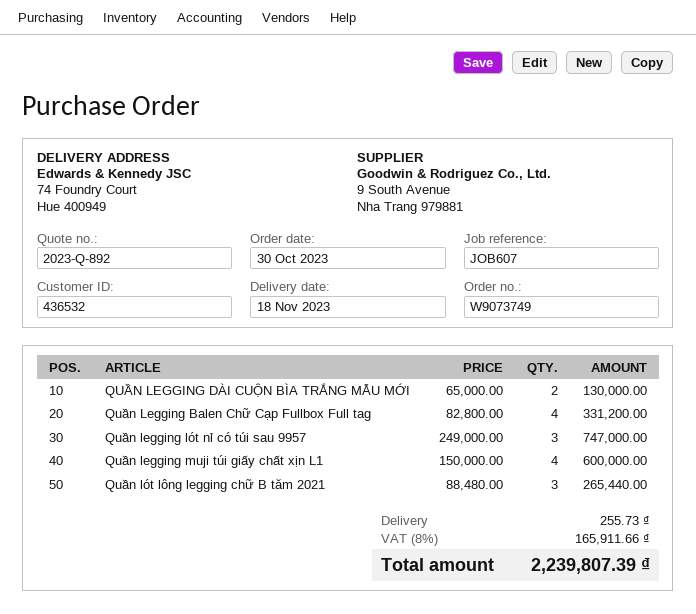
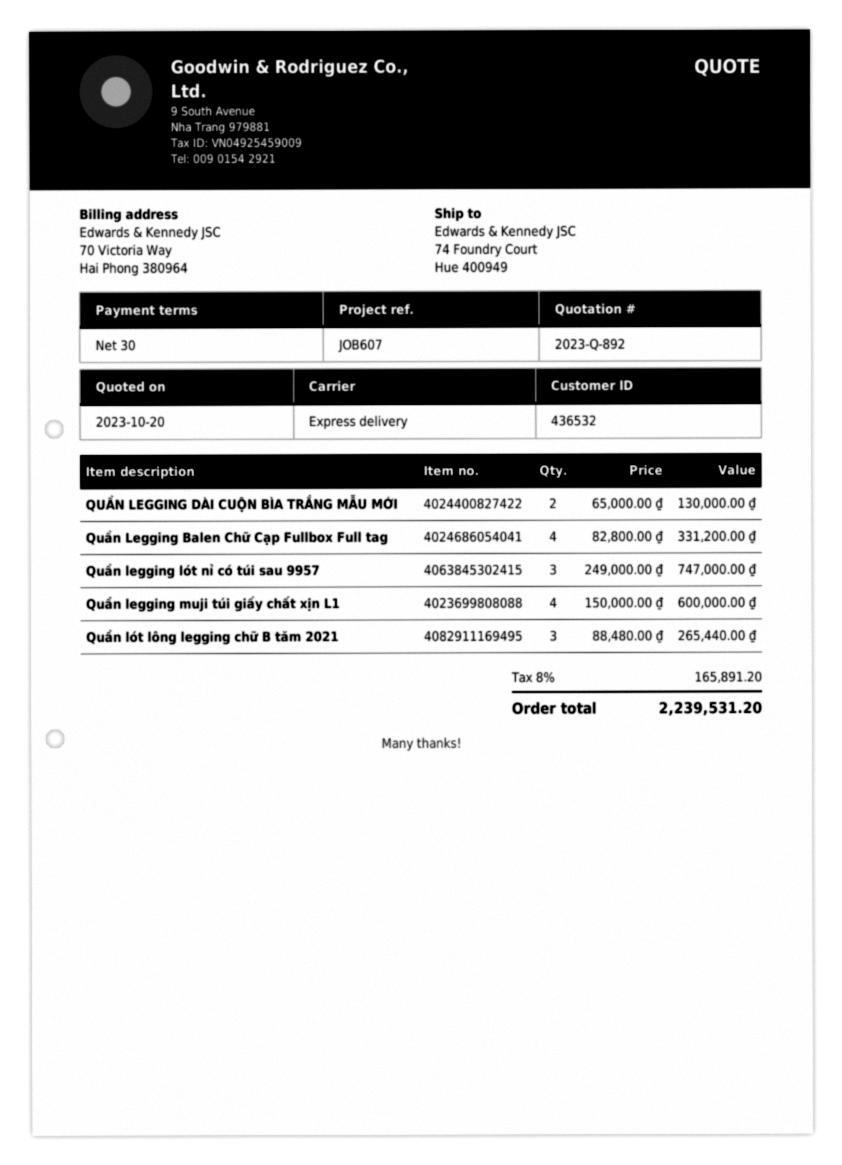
shipping: 255.73 -> none
tax: 8% = 165911.66 -> 8% = 165891.20
total: 2239807.39 -> 2239531.20

